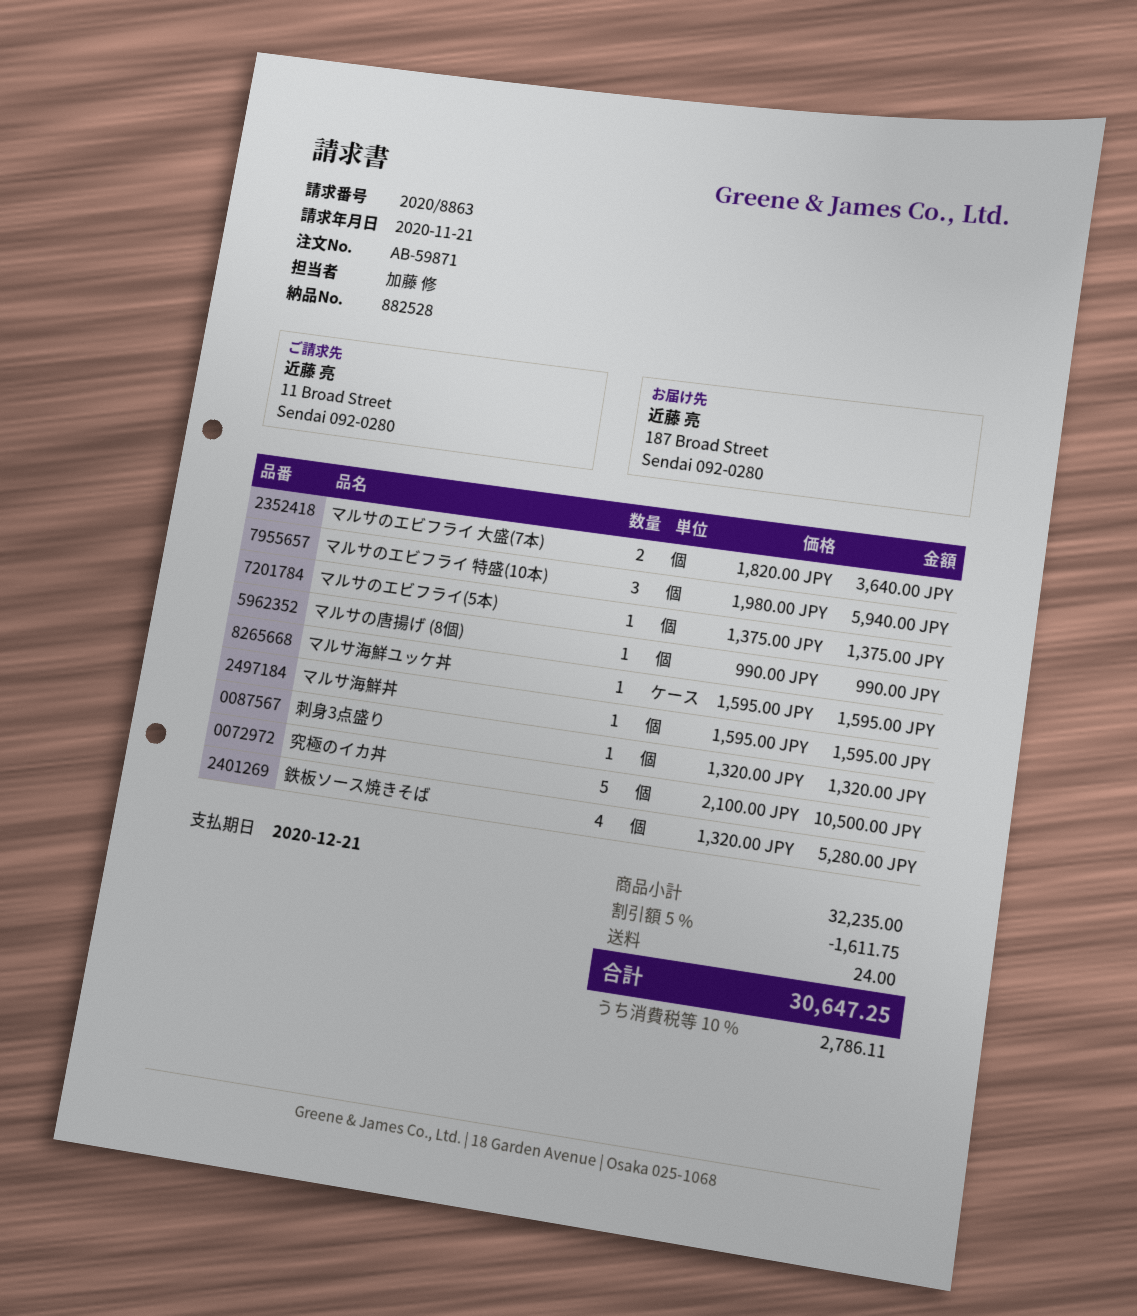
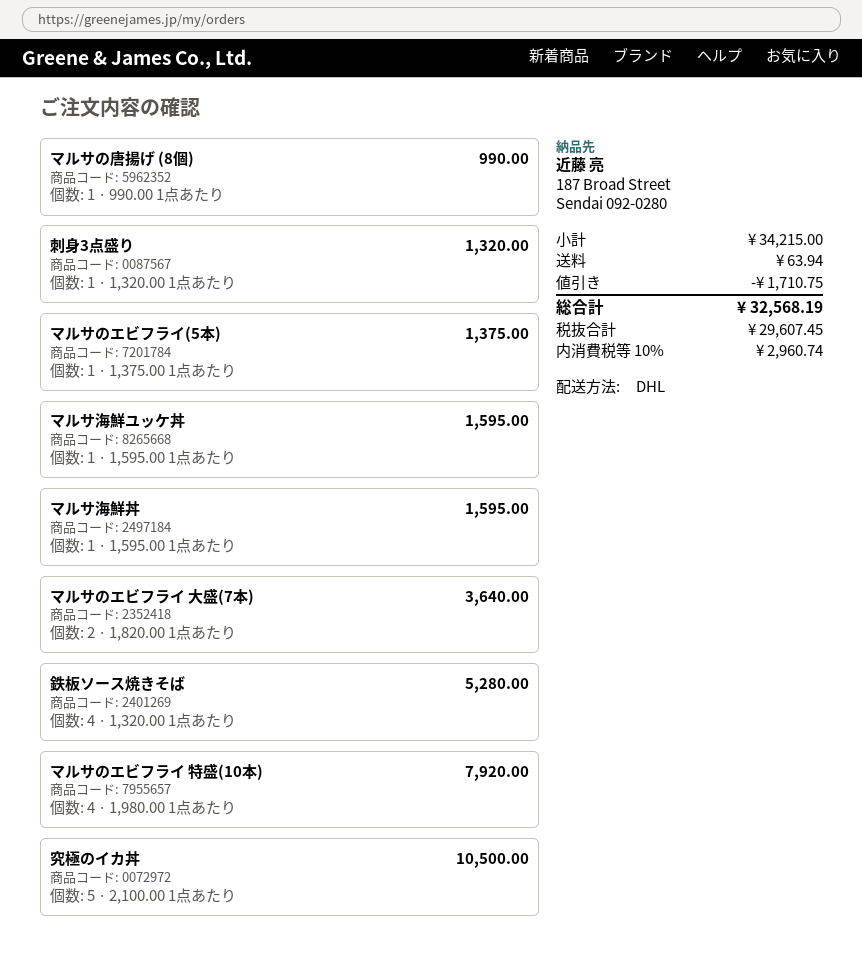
マルサのエビフライ 特盛(10本): 3 x 1980.00 = 5940.00 -> 4 x 1980.00 = 7920.00
subtotal: 32235.00 -> 34215.00
discount: 1611.75 -> 1710.75
shipping: 24.00 -> 63.94
tax: 10% = 2786.11 -> 10% = 2960.74
total: 30647.25 -> 32568.19

